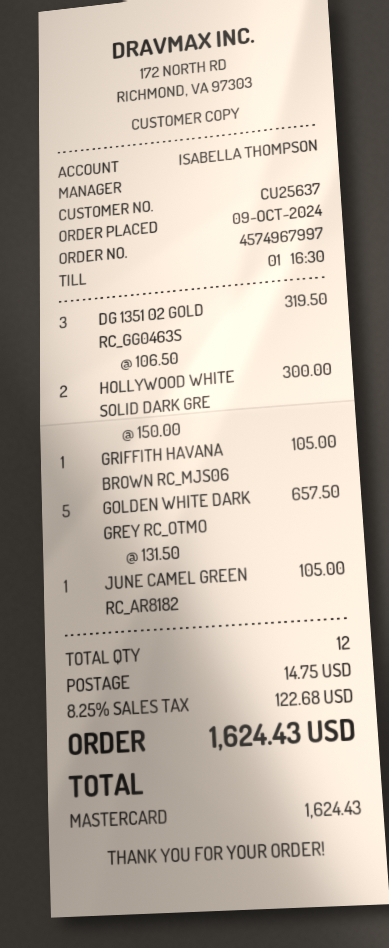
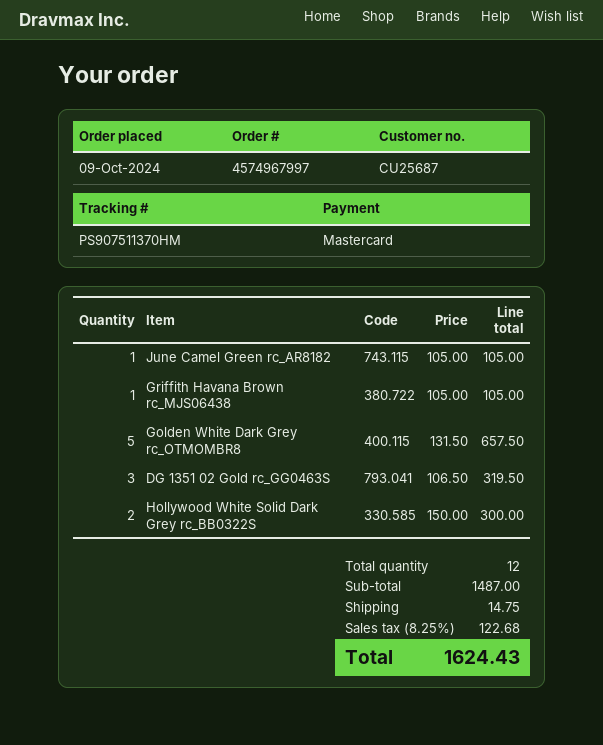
customer number: CU25637 -> CU25687

